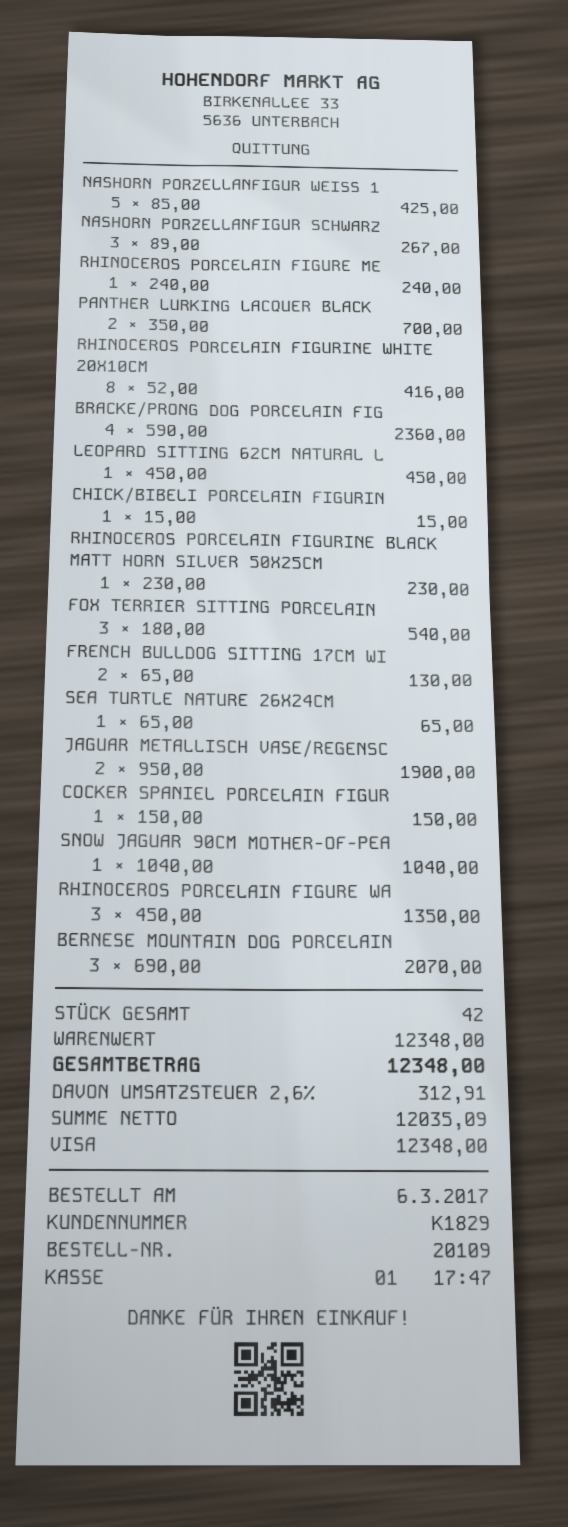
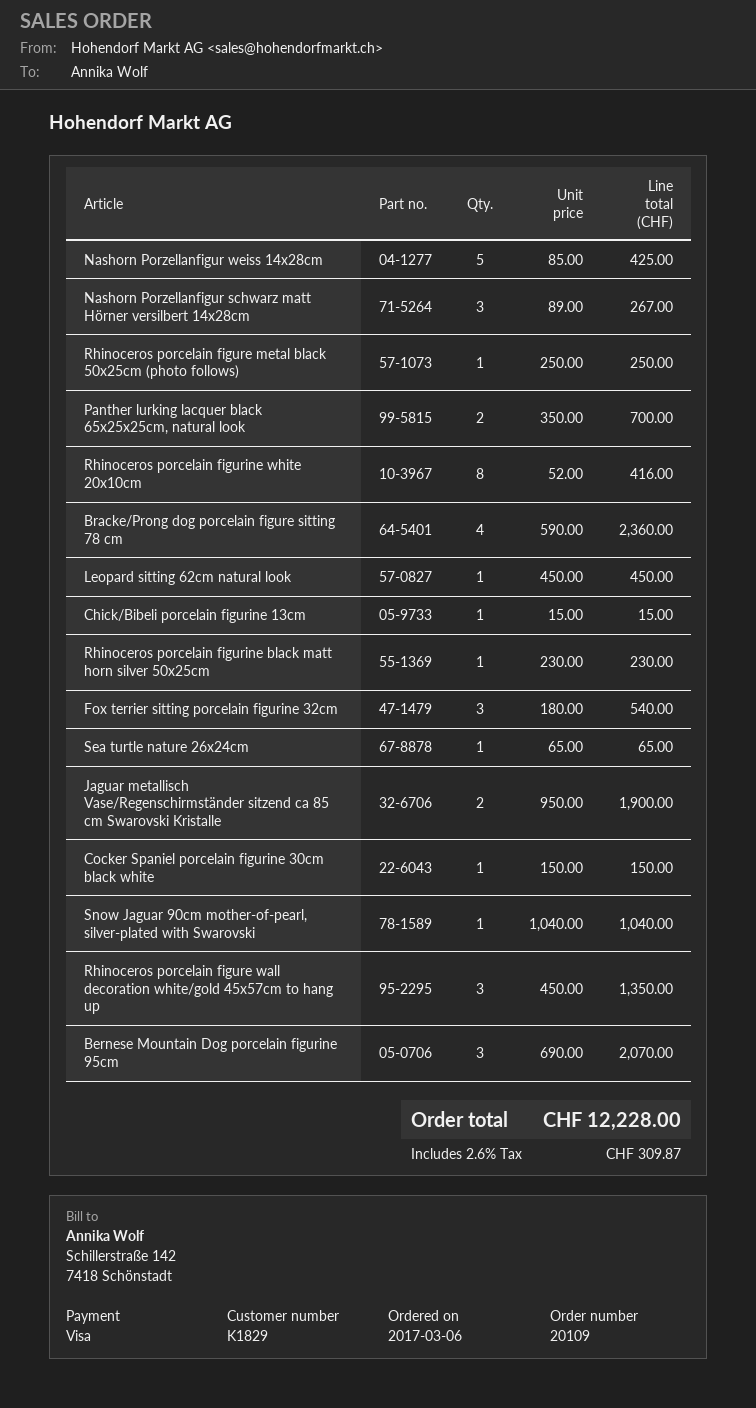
RHINOCEROS PORCELAIN FIGURE ME: 1 x 240.00 = 240.00 -> 1 x 250.00 = 250.00
FRENCH BULLDOG SITTING 17CM WI: 2 x 65.00 = 130.00 -> none
tax: 2.6% = 312.91 -> 2.6% = 309.87
total: 12348.00 -> 12228.00

